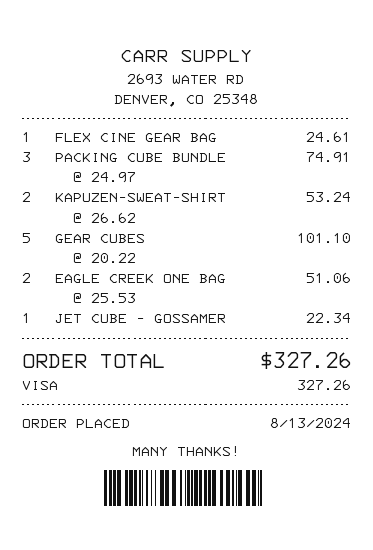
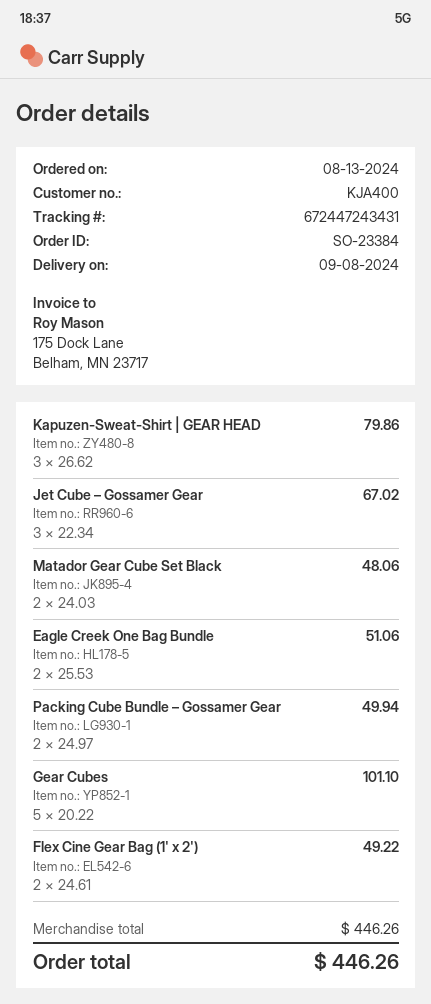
FLEX CINE GEAR BAG: 1 x 24.61 = 24.61 -> 2 x 24.61 = 49.22
PACKING CUBE BUNDLE: 3 x 24.97 = 74.91 -> 2 x 24.97 = 49.94
KAPUZEN-SWEAT-SHIRT: 2 x 26.62 = 53.24 -> 3 x 26.62 = 79.86
JET CUBE – GOSSAMER: 1 x 22.34 = 22.34 -> 3 x 22.34 = 67.02
Matador Gear Cube Set Black: none -> 2 x 24.03 = 48.06
total: 327.26 -> 446.26

